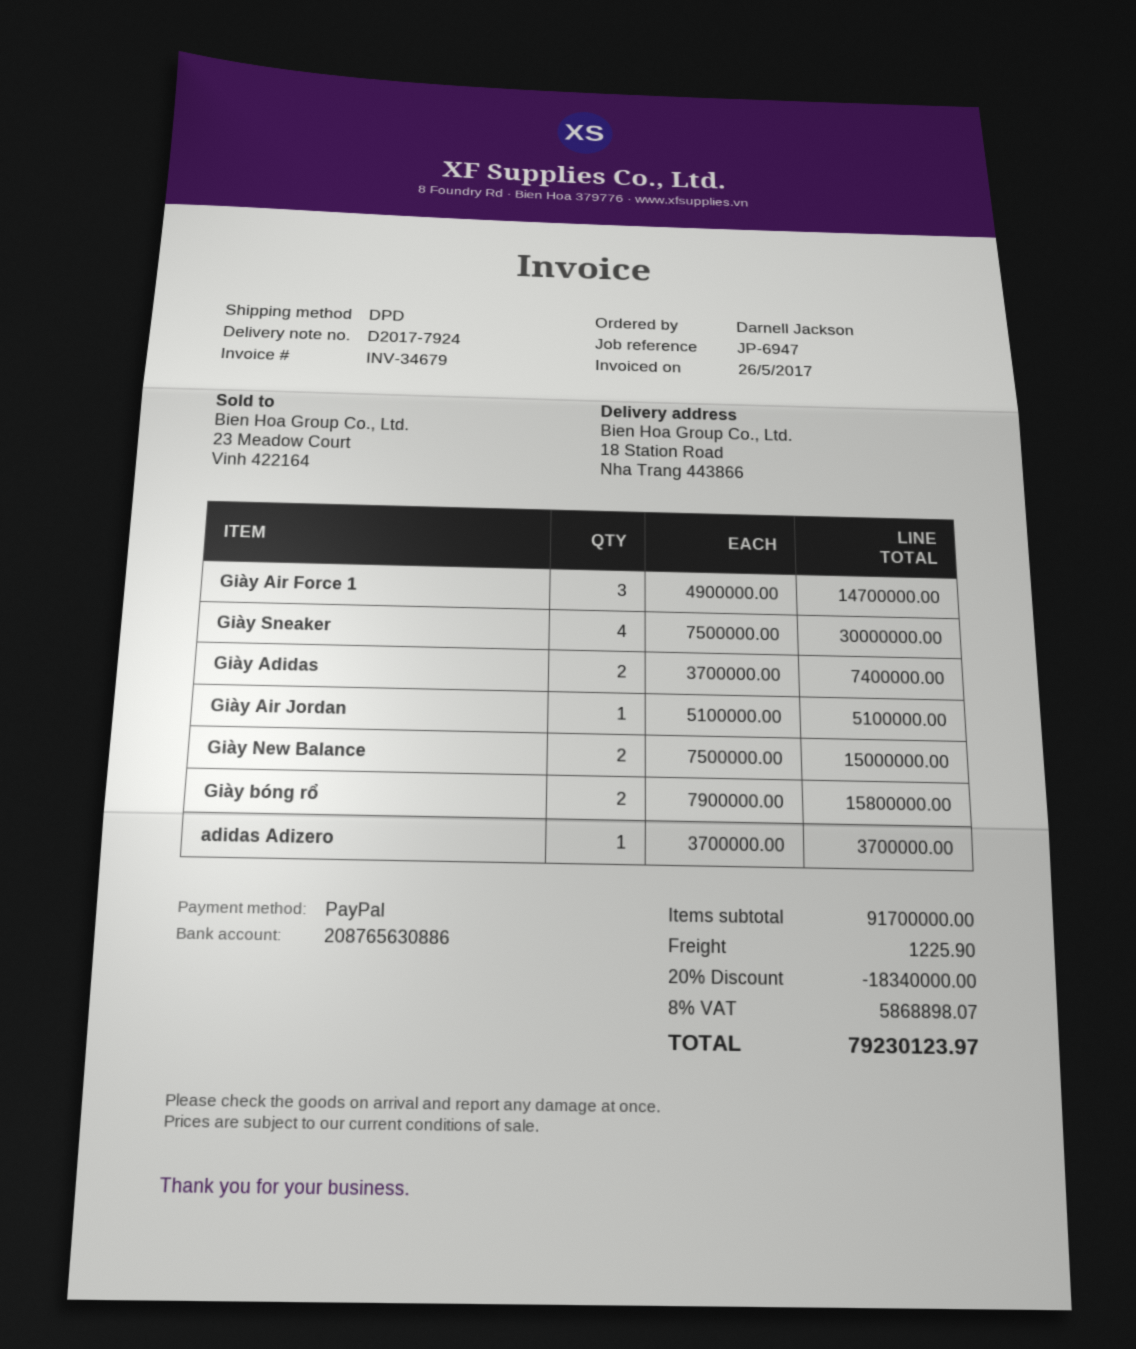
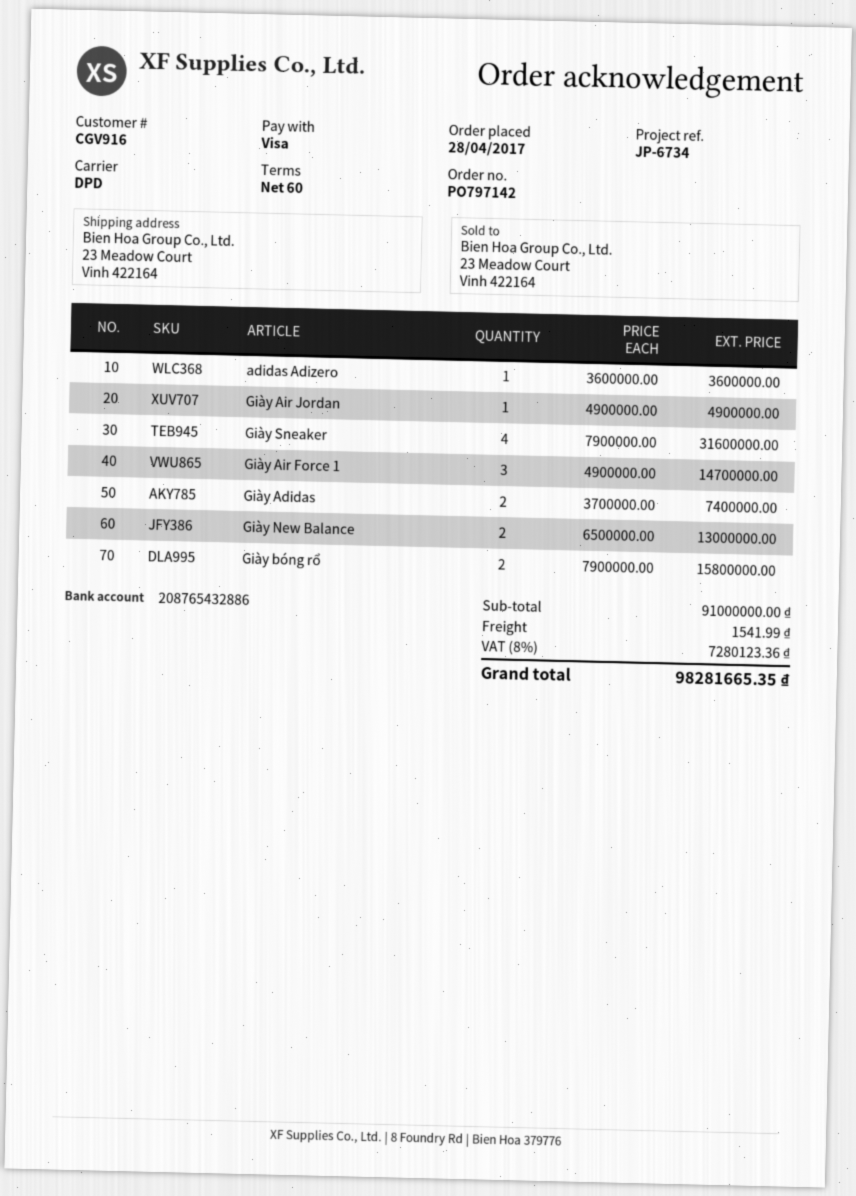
reference: JP-6947 -> JP-6734
payment method: PayPal -> Visa
bank account: 208765630886 -> 208765432886
ship to: 18 Station Road, Nha Trang 443866 -> 23 Meadow Court, Vinh 422164
Giày Sneaker: 4 x 7500000.00 = 30000000.00 -> 4 x 7900000.00 = 31600000.00
Giày Air Jordan: 1 x 5100000.00 = 5100000.00 -> 1 x 4900000.00 = 4900000.00
Giày New Balance: 2 x 7500000.00 = 15000000.00 -> 2 x 6500000.00 = 13000000.00
adidas Adizero: 1 x 3700000.00 = 3700000.00 -> 1 x 3600000.00 = 3600000.00
subtotal: 91700000.00 -> 91000000.00
discount: 20% = 18340000.00 -> none
shipping: 1225.90 -> 1541.99
tax: 8% = 5868898.07 -> 8% = 7280123.36
total: 79230123.97 -> 98281665.35

